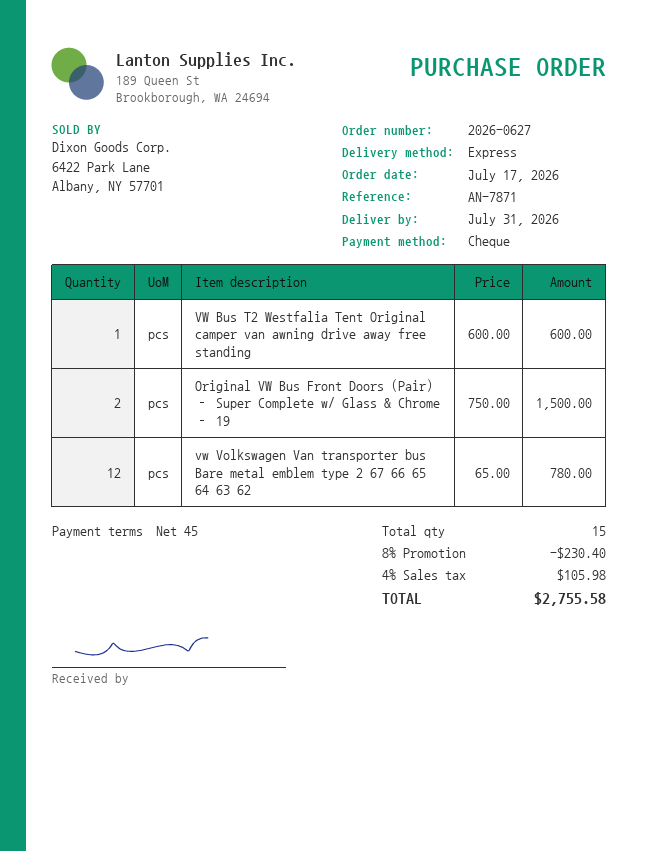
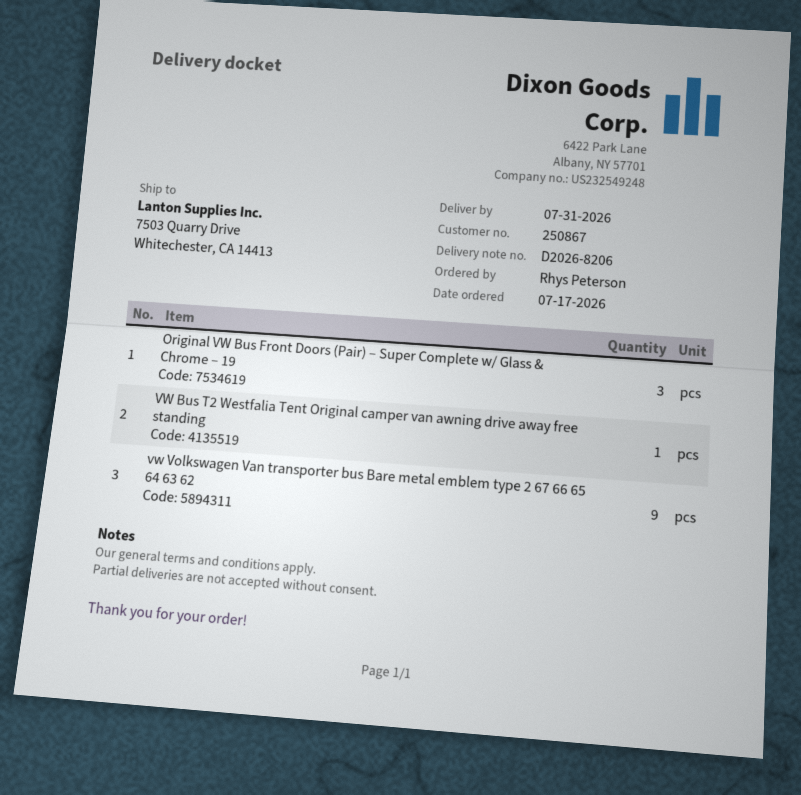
Original VW Bus Front Doors (Pair) – Super Complete w/ Glass & Chrome – 19: 2 -> 3
vw Volkswagen Van transporter bus Bare metal emblem type 2 67 66 65 64 63 62: 12 -> 9

